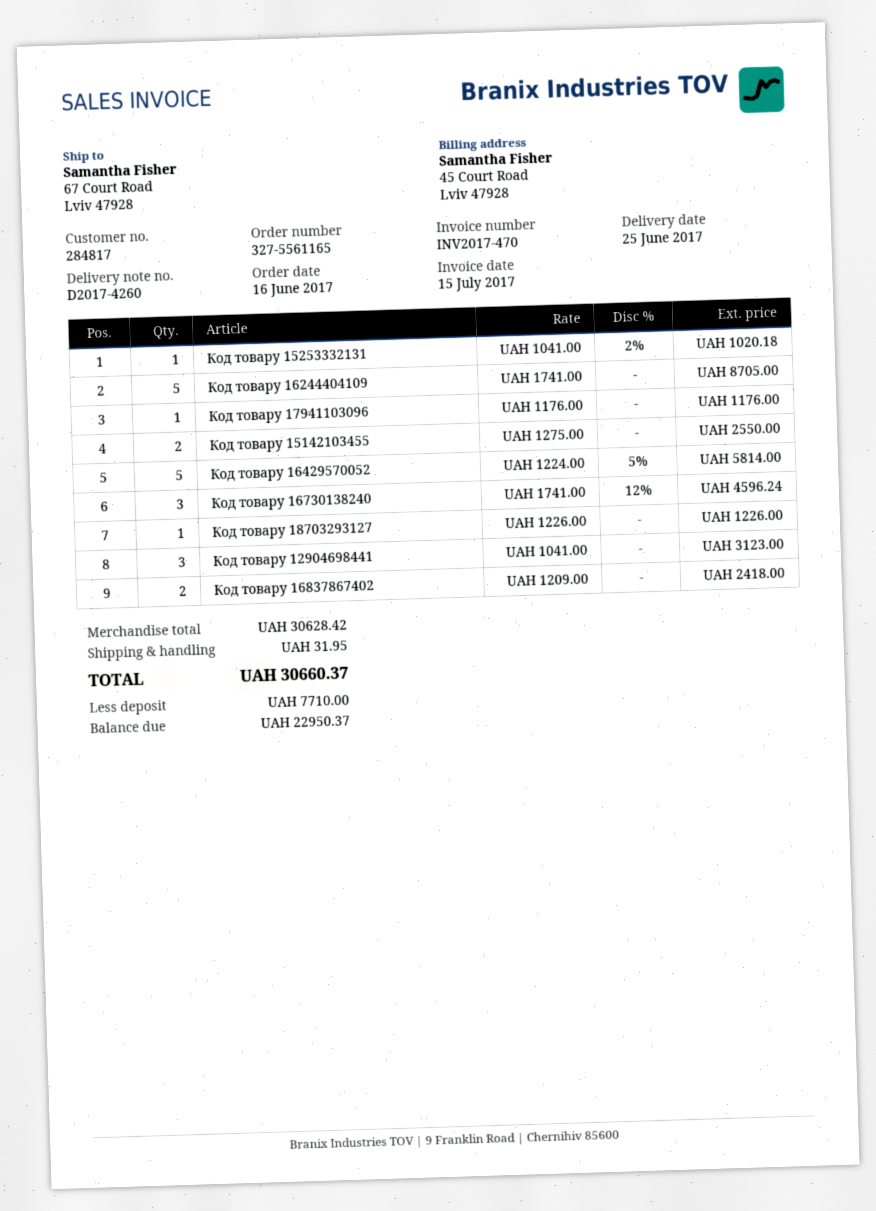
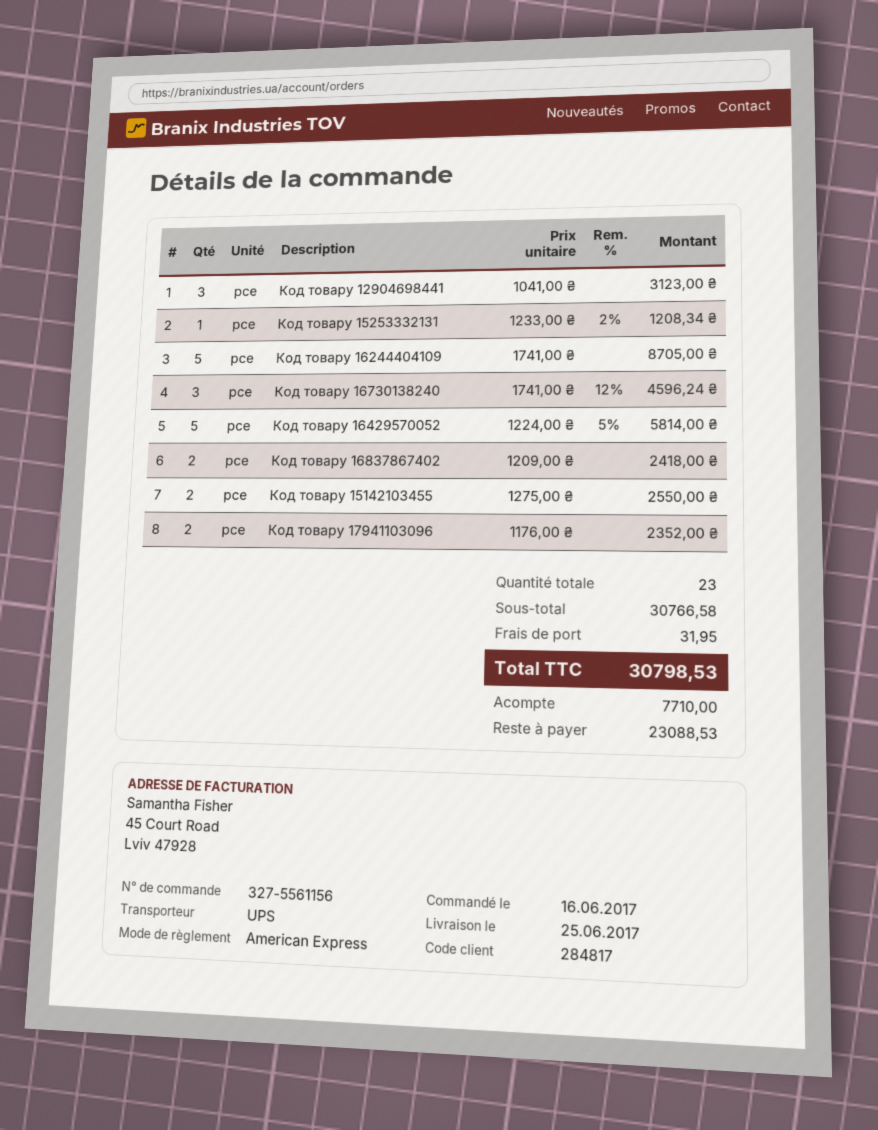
order number: 327-5561165 -> 327-5561156
Код товару 15253332131: 1 x 1041.00 - 2% = 1020.18 -> 1 x 1233.00 - 2% = 1208.34
Код товару 17941103096: 1 x 1176.00 = 1176.00 -> 2 x 1176.00 = 2352.00
Код товару 18703293127: 1 x 1226.00 = 1226.00 -> none
subtotal: 30628.42 -> 30766.58
total: 30660.37 -> 30798.53
balance: 22950.37 -> 23088.53

